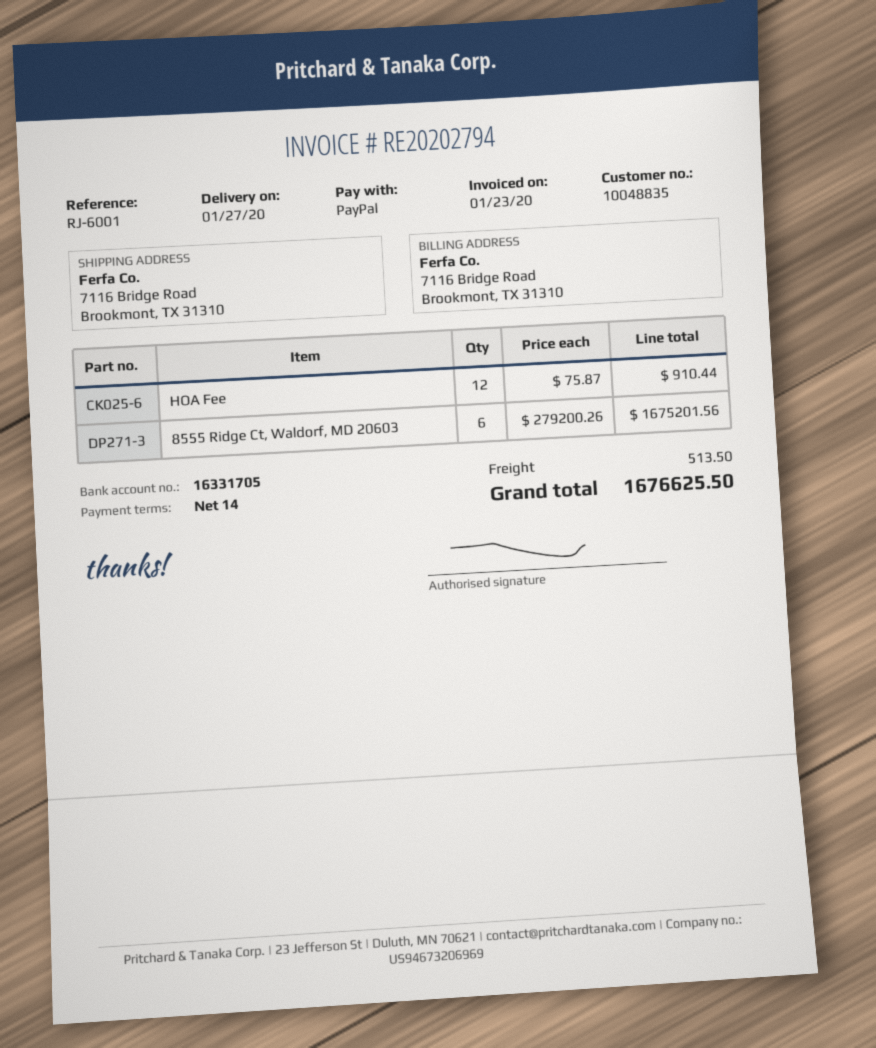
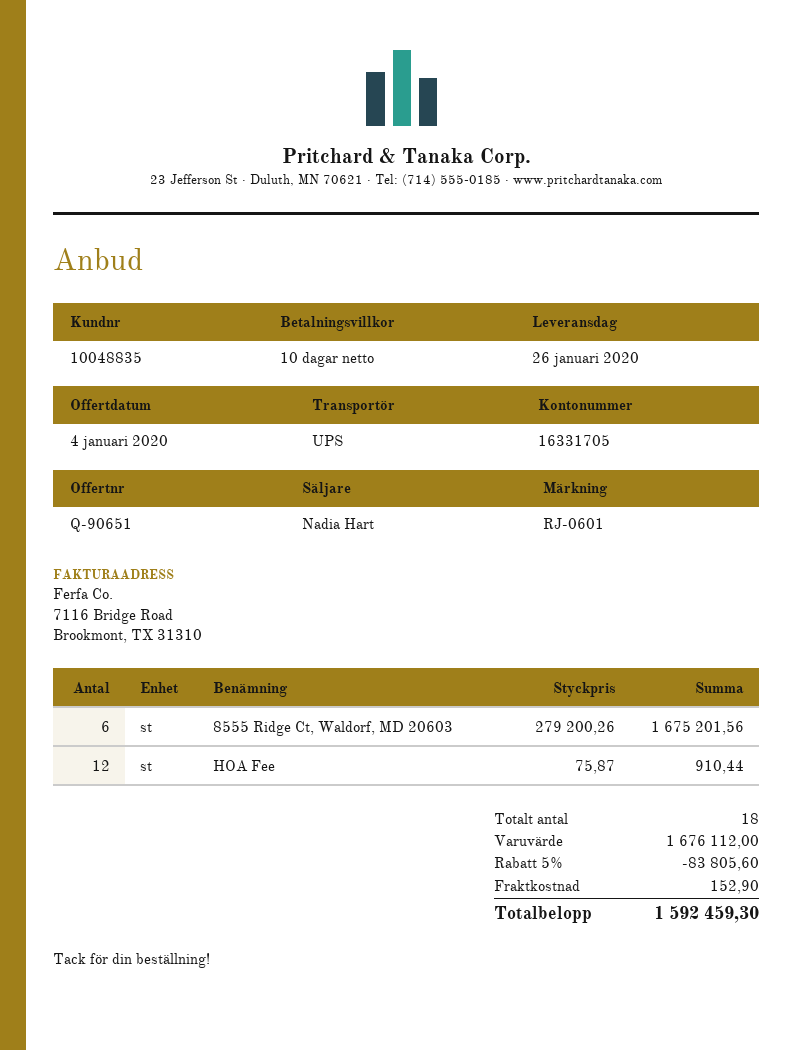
delivery date: 2020-01-27 -> 2020-01-26
payment terms: 14 days -> 10 days
reference: RJ-6001 -> RJ-0601
discount: none -> 5% = 83805.60
shipping: 513.50 -> 152.90
total: 1676625.50 -> 1592459.30

